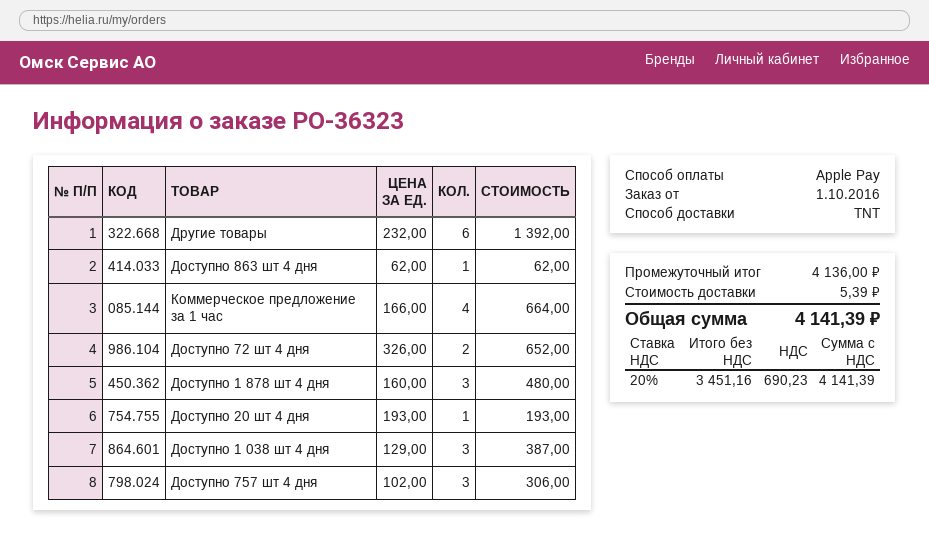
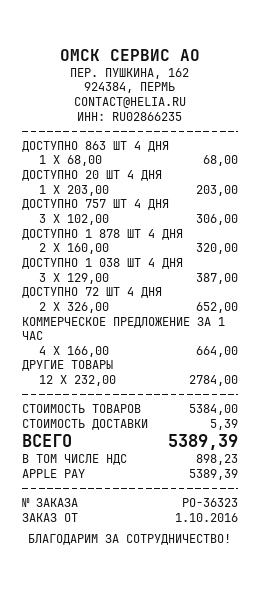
Другие товары: 6 x 232.00 = 1392.00 -> 12 x 232.00 = 2784.00
Доступно 863 шт 4 дня: 1 x 62.00 = 62.00 -> 1 x 68.00 = 68.00
Доступно 1 878 шт 4 дня: 3 x 160.00 = 480.00 -> 2 x 160.00 = 320.00
Доступно 20 шт 4 дня: 1 x 193.00 = 193.00 -> 1 x 203.00 = 203.00
subtotal: 4136.00 -> 5384.00
tax: 690.23 -> 898.23
total: 4141.39 -> 5389.39

